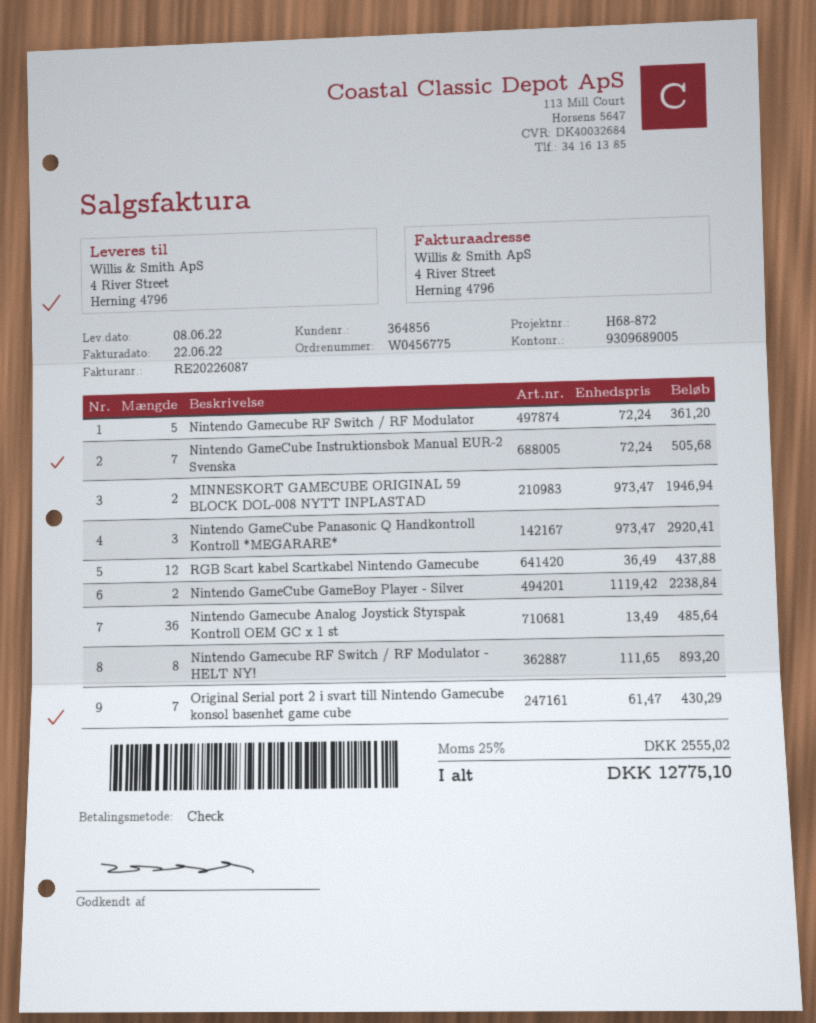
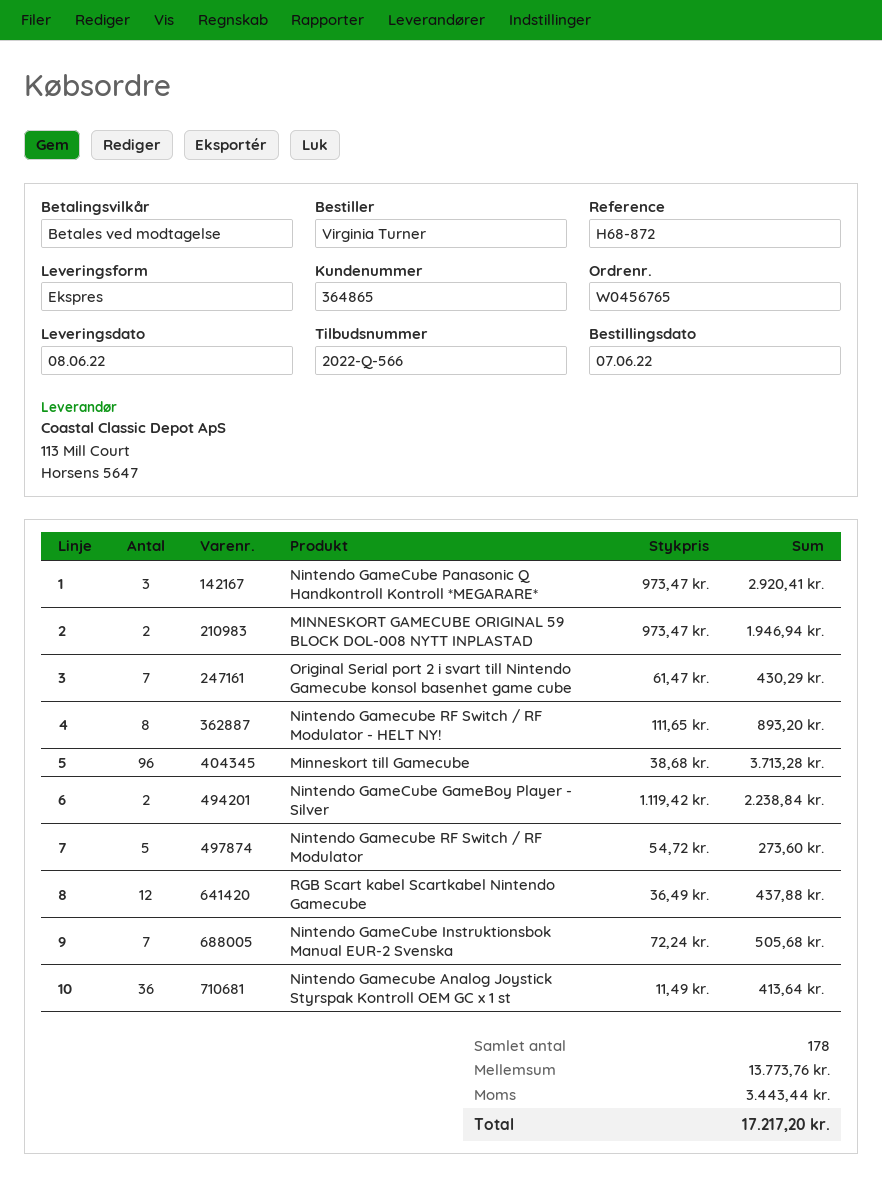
order number: W0456775 -> W0456765
customer number: 364856 -> 364865
Nintendo Gamecube RF Switch / RF Modulator: 5 x 72.24 = 361.20 -> 5 x 54.72 = 273.60
Nintendo Gamecube Analog Joystick Styrspak Kontroll OEM GC x 1 st: 36 x 13.49 = 485.64 -> 36 x 11.49 = 413.64
Minneskort till Gamecube: none -> 96 x 38.68 = 3713.28
tax: 2555.02 -> 3443.44
total: 12775.10 -> 17217.20

